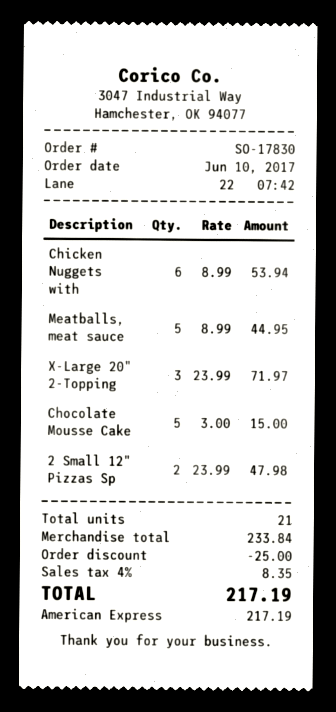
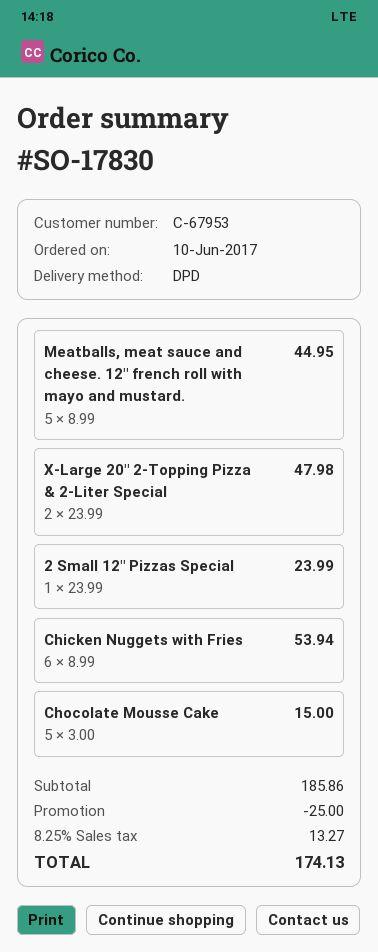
X-Large 20" 2-Topping: 3 x 23.99 = 71.97 -> 2 x 23.99 = 47.98
2 Small 12" Pizzas Sp: 2 x 23.99 = 47.98 -> 1 x 23.99 = 23.99
subtotal: 233.84 -> 185.86
tax: 4% = 8.35 -> 8.25% = 13.27
total: 217.19 -> 174.13

